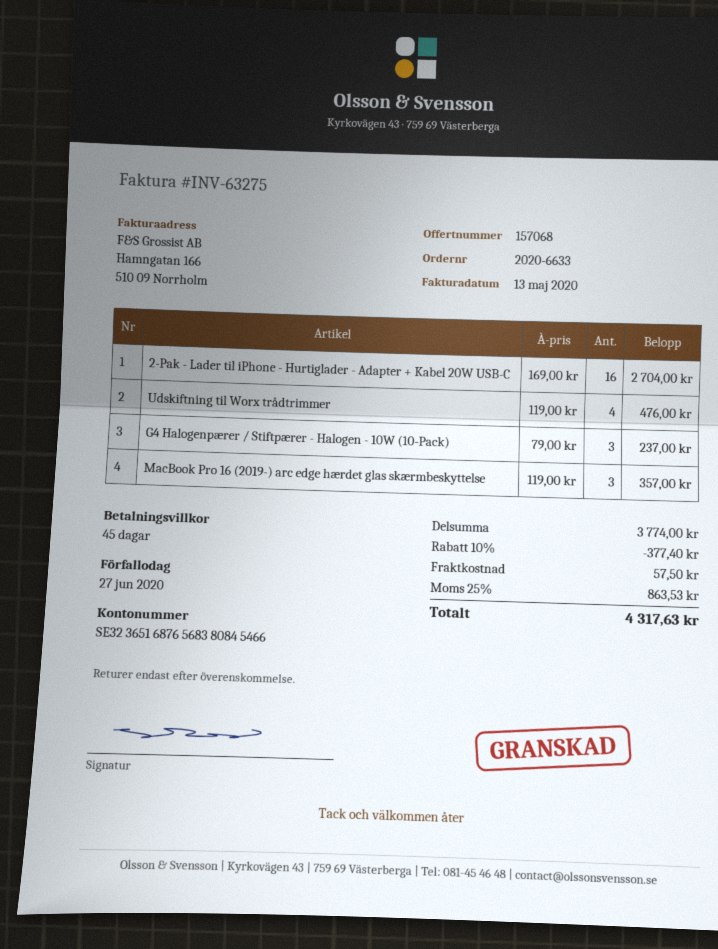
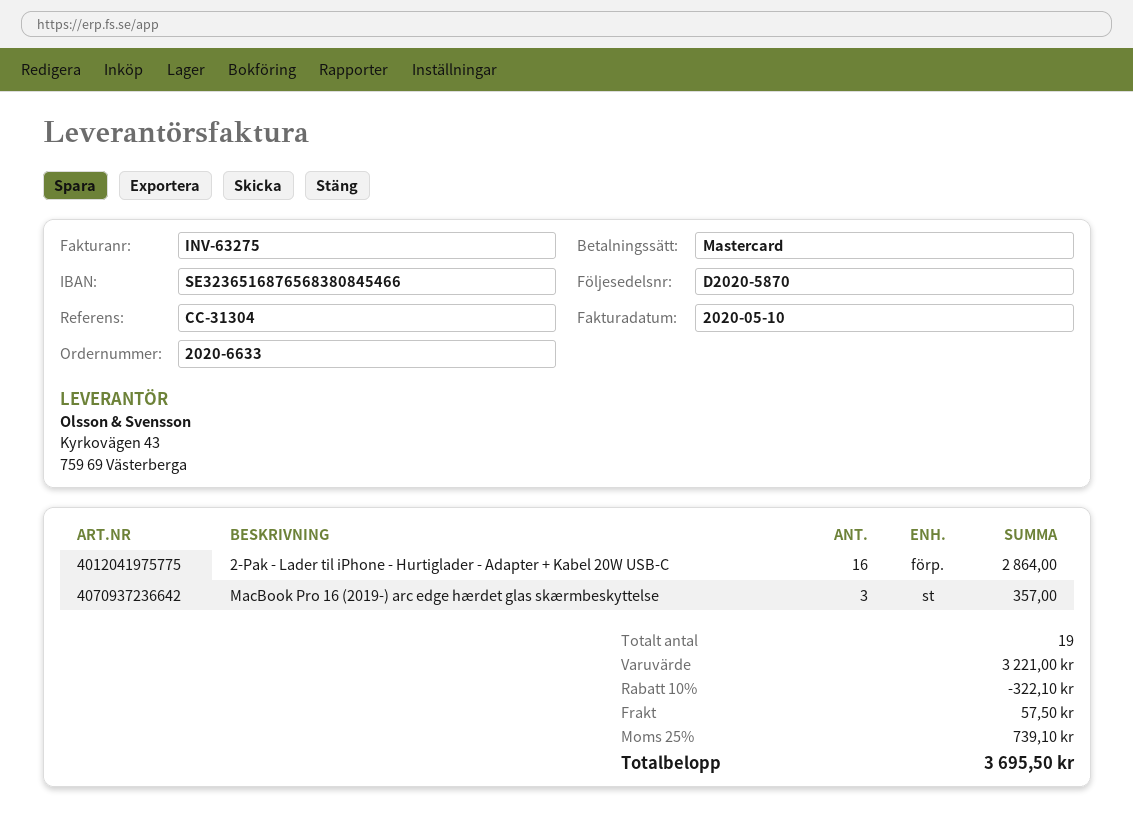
invoice date: 2020-05-13 -> 2020-05-10
2-Pak - Lader til iPhone - Hurtiglader - Adapter + Kabel 20W USB-C: 16 for 2704.00 -> 16 for 2864.00
Udskiftning til Worx trådtrimmer: 4 for 476.00 -> none
G4 Halogenpærer / Stiftpærer - Halogen - 10W (10-Pack): 3 for 237.00 -> none
subtotal: 3774.00 -> 3221.00
discount: 10% = 377.40 -> 10% = 322.10
tax: 25% = 863.53 -> 25% = 739.10
total: 4317.63 -> 3695.50

